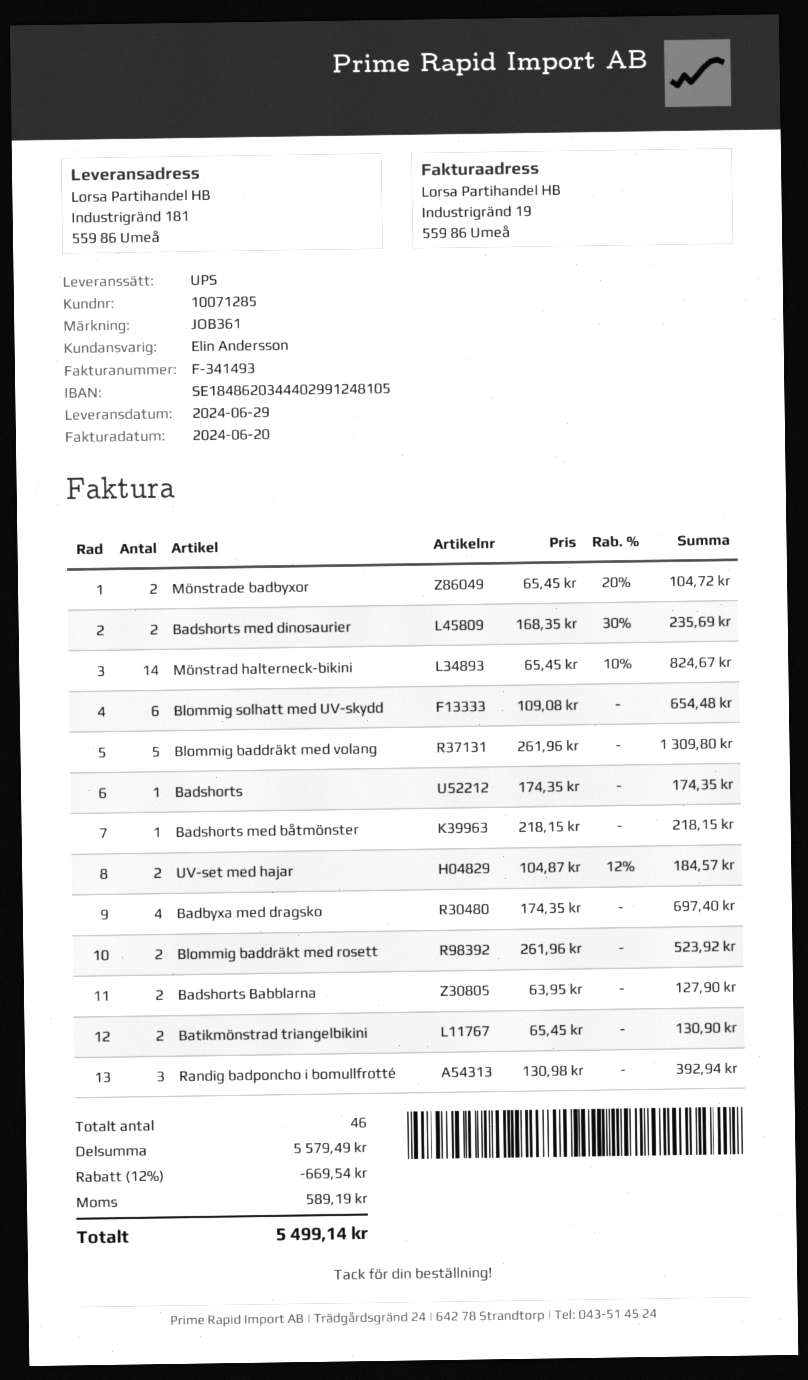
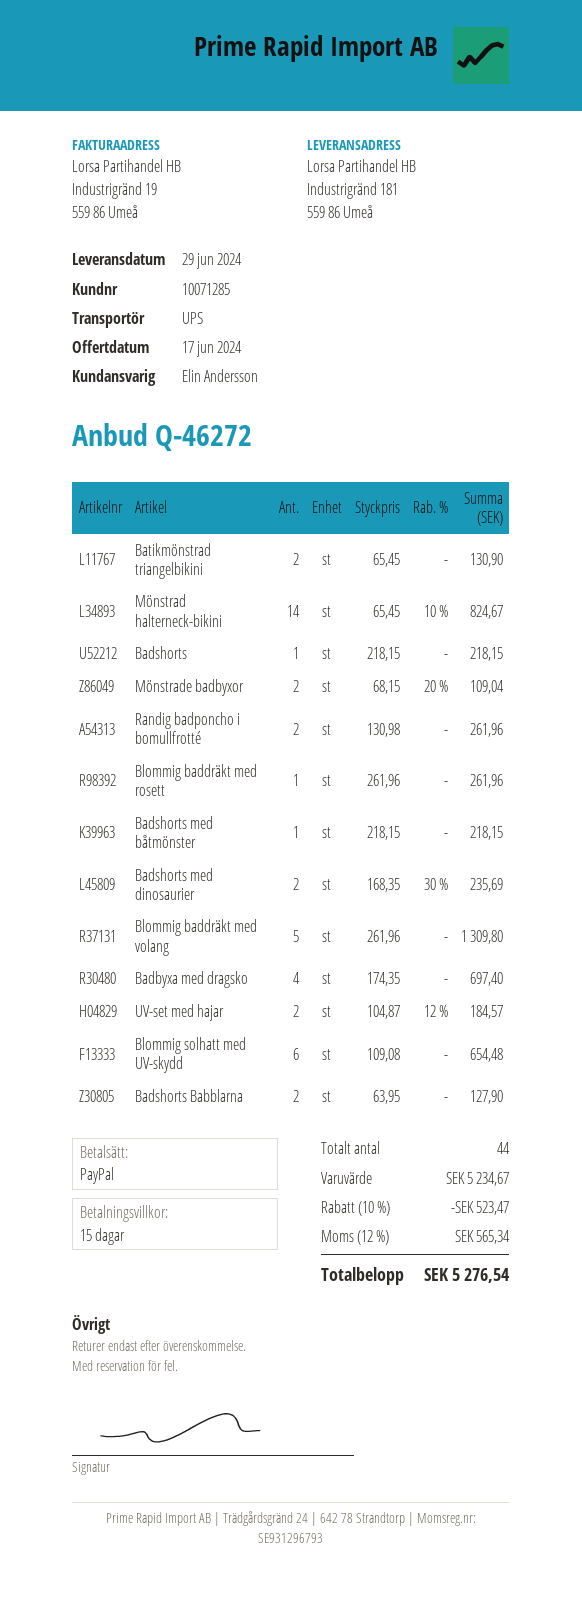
Mönstrade badbyxor: 2 x 65.45 - 20% = 104.72 -> 2 x 68.15 - 20% = 109.04
Badshorts: 1 x 174.35 = 174.35 -> 1 x 218.15 = 218.15
Blommig baddräkt med rosett: 2 x 261.96 = 523.92 -> 1 x 261.96 = 261.96
Randig badponcho i bomullfrotté: 3 x 130.98 = 392.94 -> 2 x 130.98 = 261.96
total quantity: 46 -> 44
subtotal: 5579.49 -> 5234.67
discount: 12% = 669.54 -> 10% = 523.47
tax: 589.19 -> 565.34
total: 5499.14 -> 5276.54

